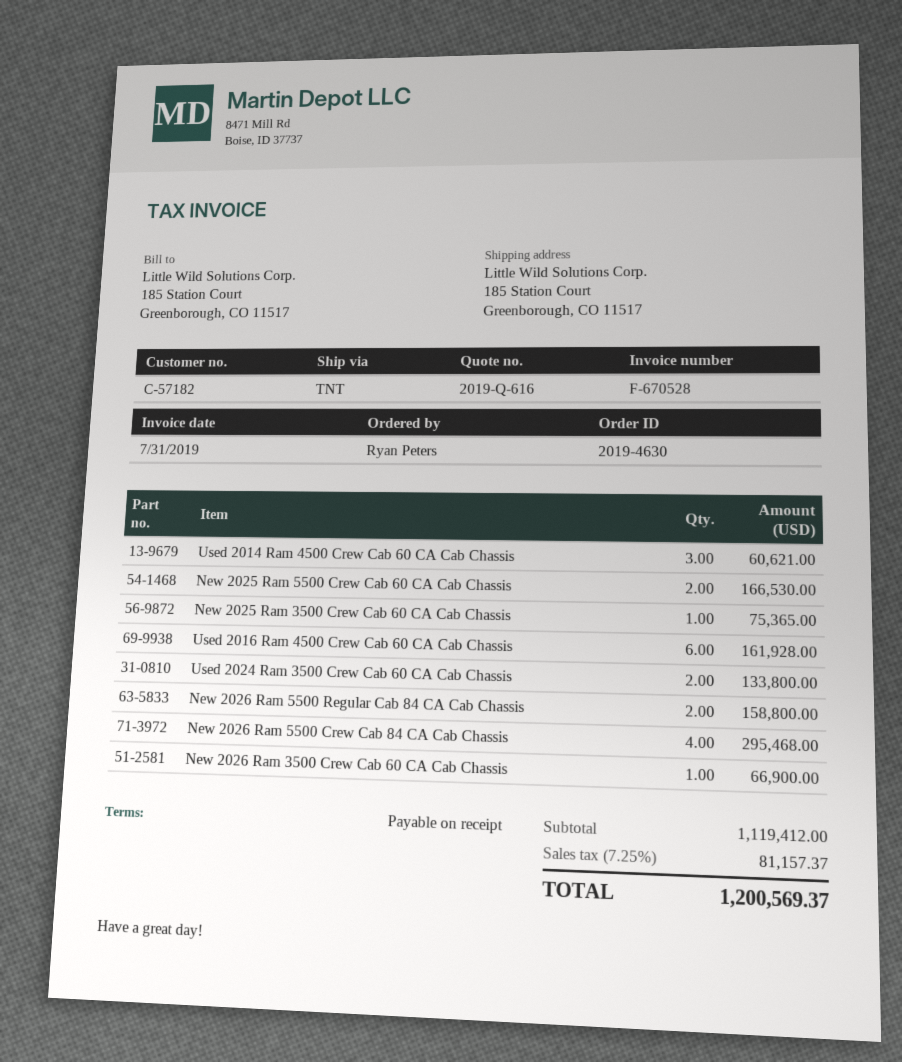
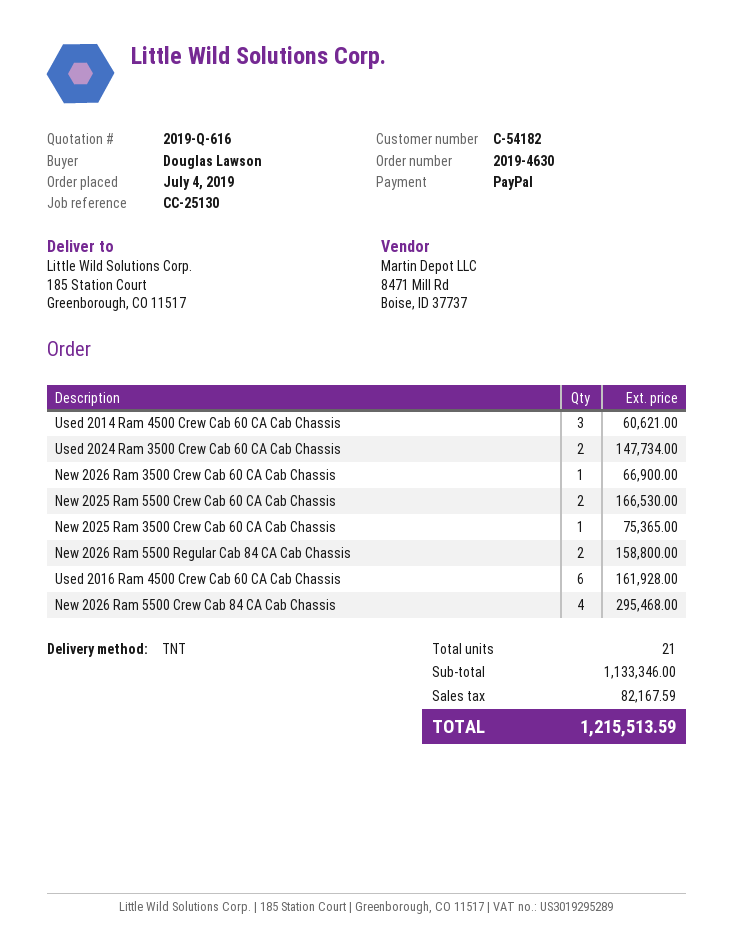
customer number: C-57182 -> C-54182
ordered by: Ryan Peters -> Douglas Lawson
Used 2024 Ram 3500 Crew Cab 60 CA Cab Chassis: 2 for 133800.00 -> 2 for 147734.00
subtotal: 1119412.00 -> 1133346.00
tax: 81157.37 -> 82167.59
total: 1200569.37 -> 1215513.59

